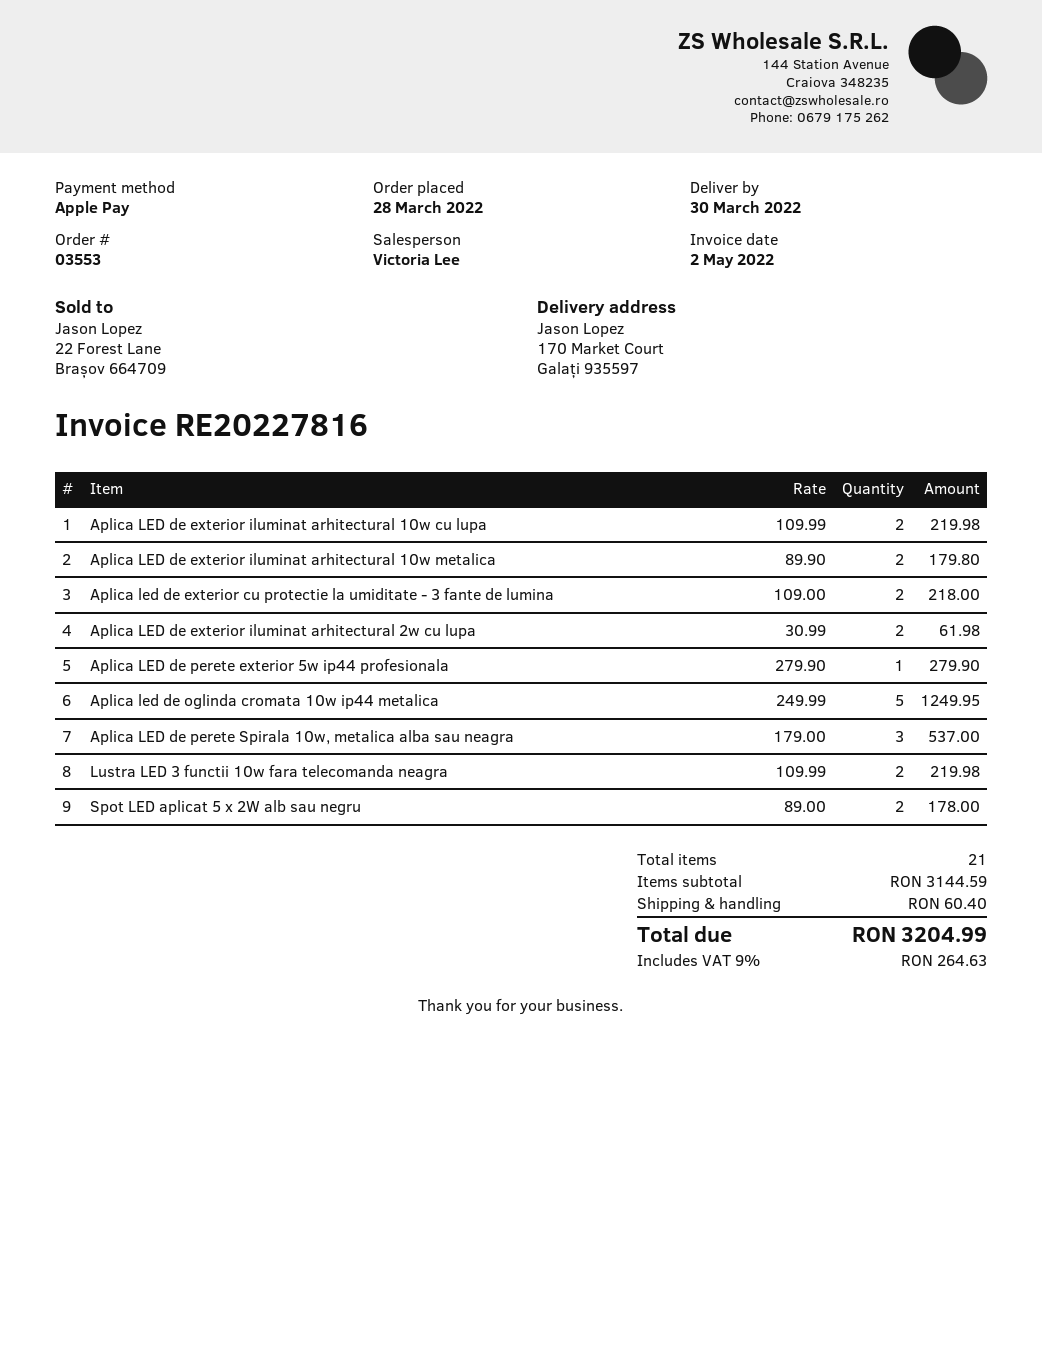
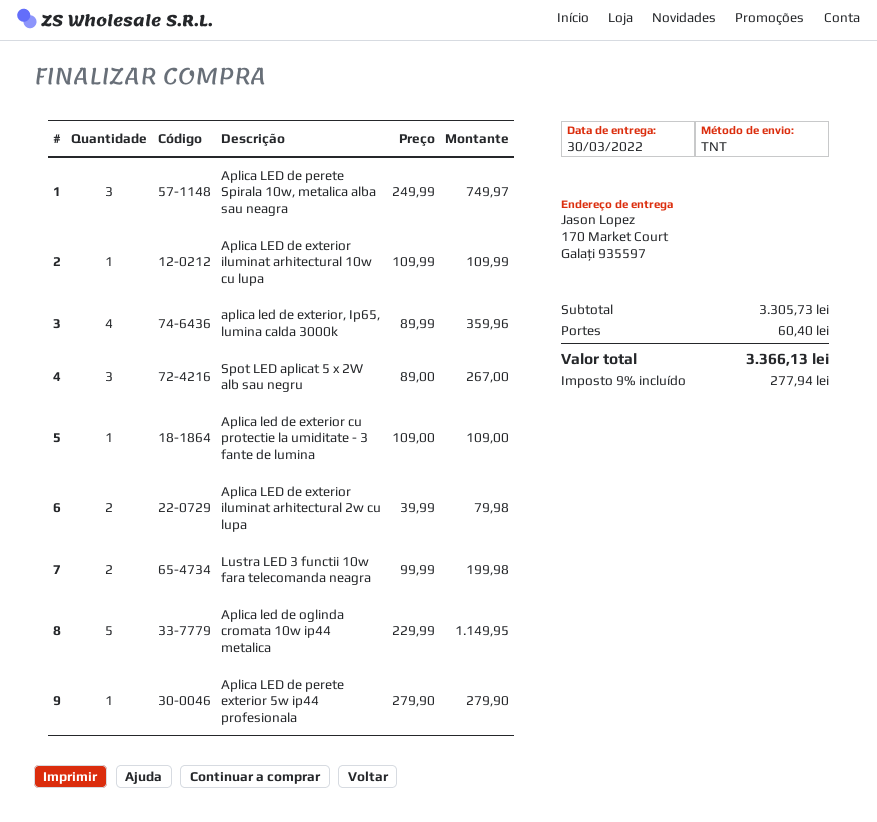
Aplica LED de exterior iluminat arhitectural 10w cu lupa: 2 x 109.99 = 219.98 -> 1 x 109.99 = 109.99
Aplica LED de exterior iluminat arhitectural 10w metalica: 2 x 89.90 = 179.80 -> none
Aplica led de exterior cu protectie la umiditate - 3 fante de lumina: 2 x 109.00 = 218.00 -> 1 x 109.00 = 109.00
Aplica LED de exterior iluminat arhitectural 2w cu lupa: 2 x 30.99 = 61.98 -> 2 x 39.99 = 79.98
Aplica led de oglinda cromata 10w ip44 metalica: 5 x 249.99 = 1249.95 -> 5 x 229.99 = 1149.95
Aplica LED de perete Spirala 10w, metalica alba sau neagra: 3 x 179.00 = 537.00 -> 3 x 249.99 = 749.97
Lustra LED 3 functii 10w fara telecomanda neagra: 2 x 109.99 = 219.98 -> 2 x 99.99 = 199.98
Spot LED aplicat 5 x 2W alb sau negru: 2 x 89.00 = 178.00 -> 3 x 89.00 = 267.00
aplica led de exterior, Ip65, lumina calda 3000k: none -> 4 x 89.99 = 359.96
subtotal: 3144.59 -> 3305.73
tax: 9% = 264.63 -> 9% = 277.94
total: 3204.99 -> 3366.13

